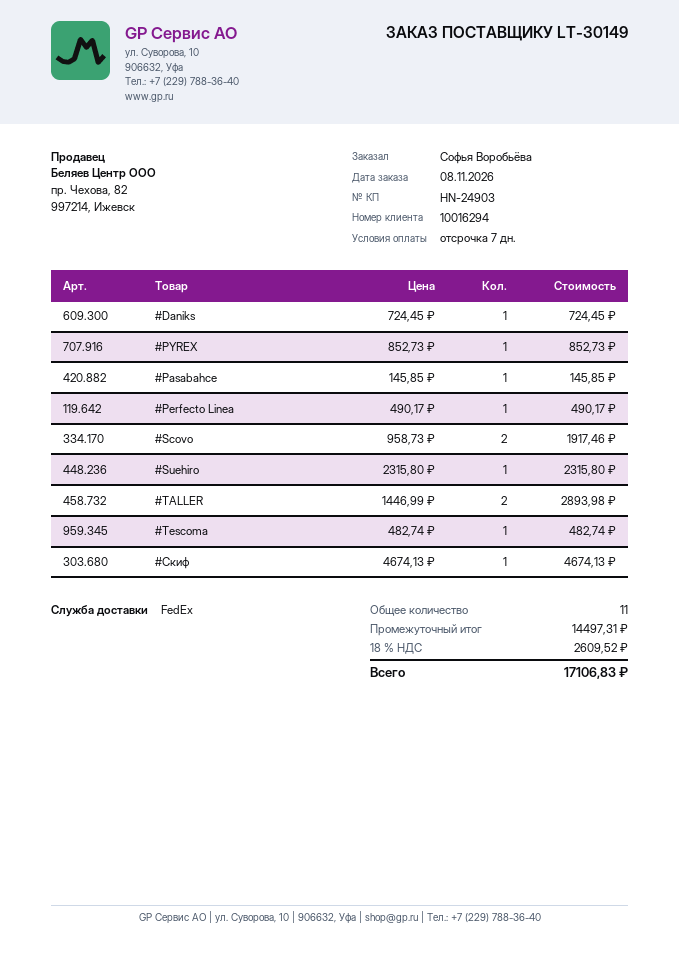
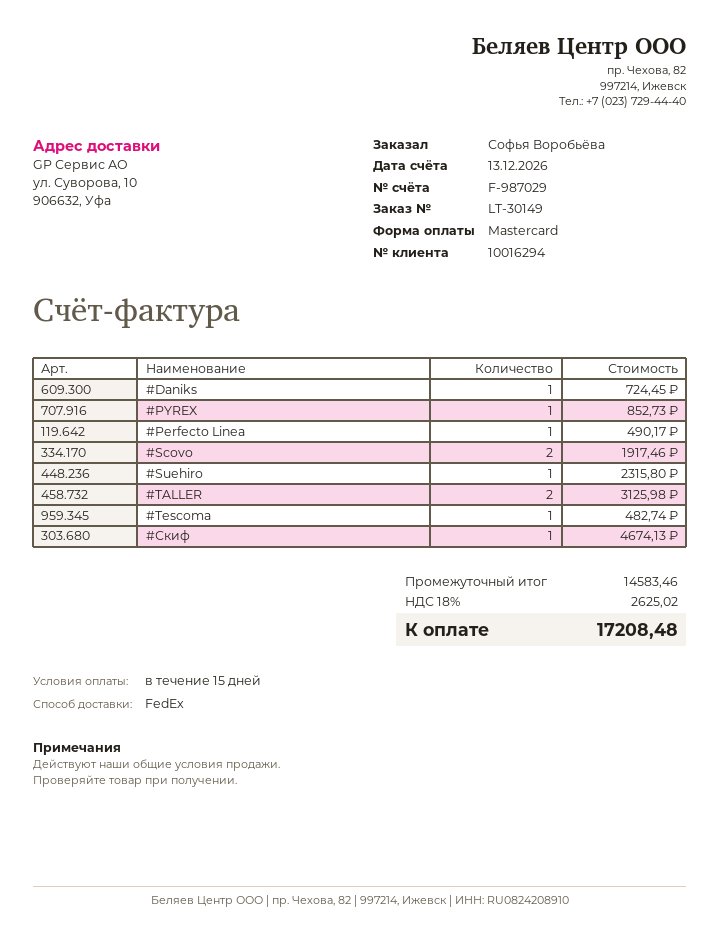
payment terms: 7 days -> 15 days
#Pasabahce: 1 for 145.85 -> none
#TALLER: 2 for 2893.98 -> 2 for 3125.98
subtotal: 14497.31 -> 14583.46
tax: 18% = 2609.52 -> 18% = 2625.02
total: 17106.83 -> 17208.48

